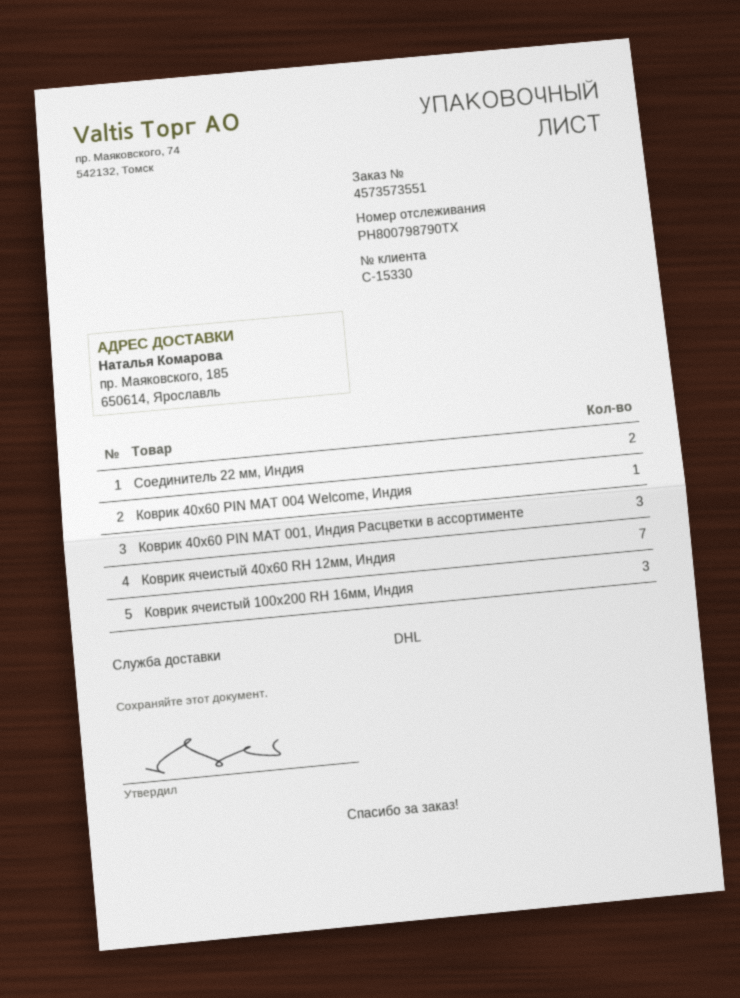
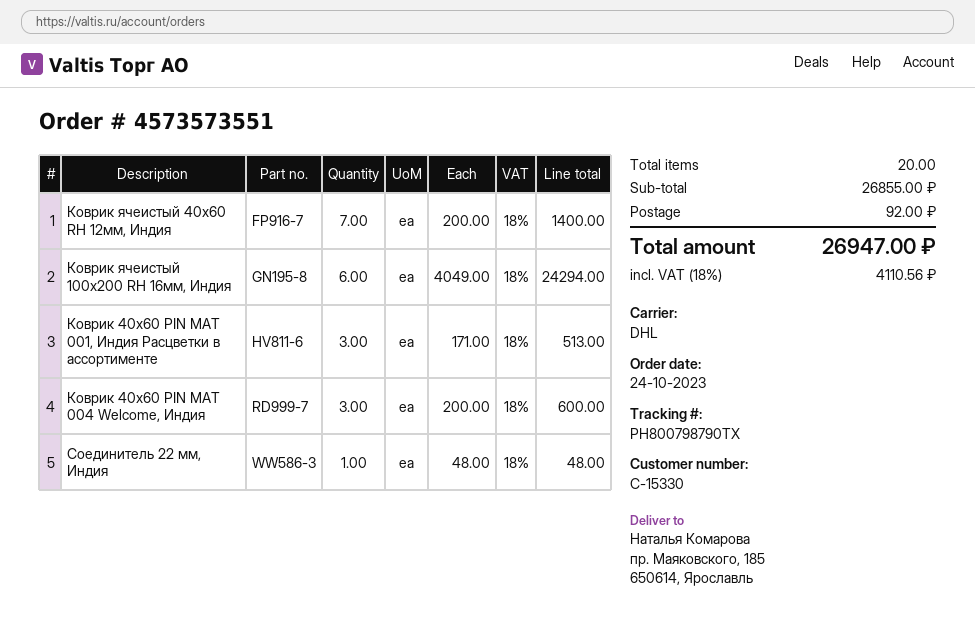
Соединитель 22 мм, Индия: 2 -> 1
Коврик 40х60 PIN MAT 004 Welcome, Индия: 1 -> 3
Коврик ячеистый 100х200 RH 16мм, Индия: 3 -> 6

